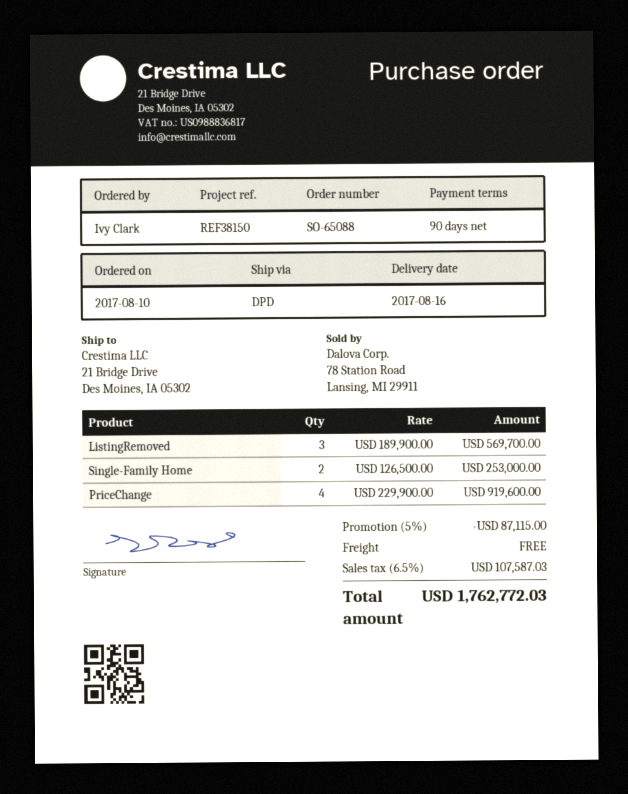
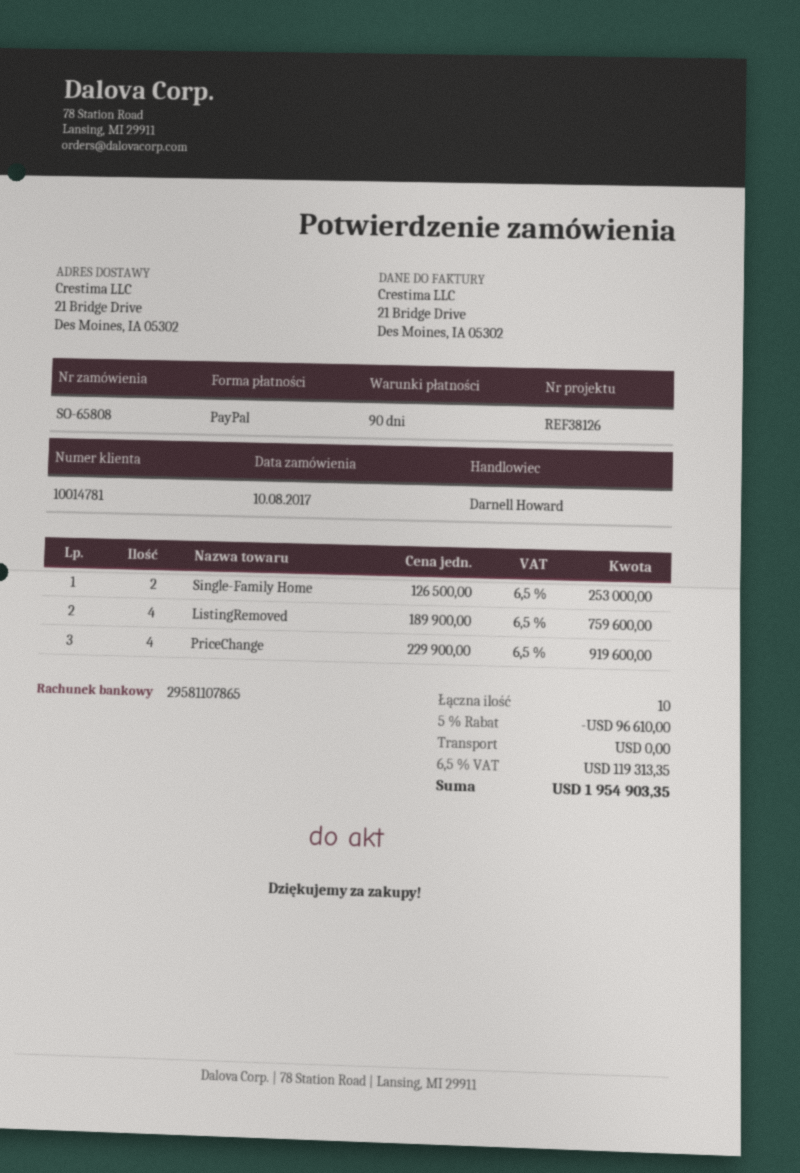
order number: SO-65088 -> SO-65808
reference: REF38150 -> REF38126
ListingRemoved: 3 x 189900.00 = 569700.00 -> 4 x 189900.00 = 759600.00
discount: 5% = 87115.00 -> 5% = 96610.00
tax: 6.5% = 107587.03 -> 6.5% = 119313.35
total: 1762772.03 -> 1954903.35

